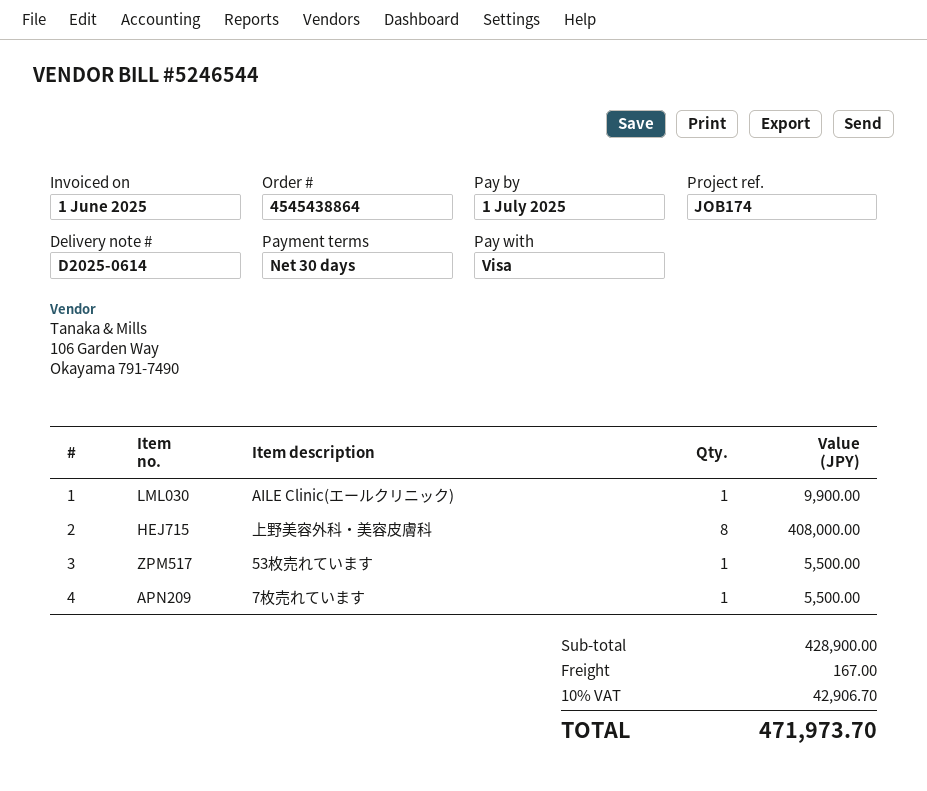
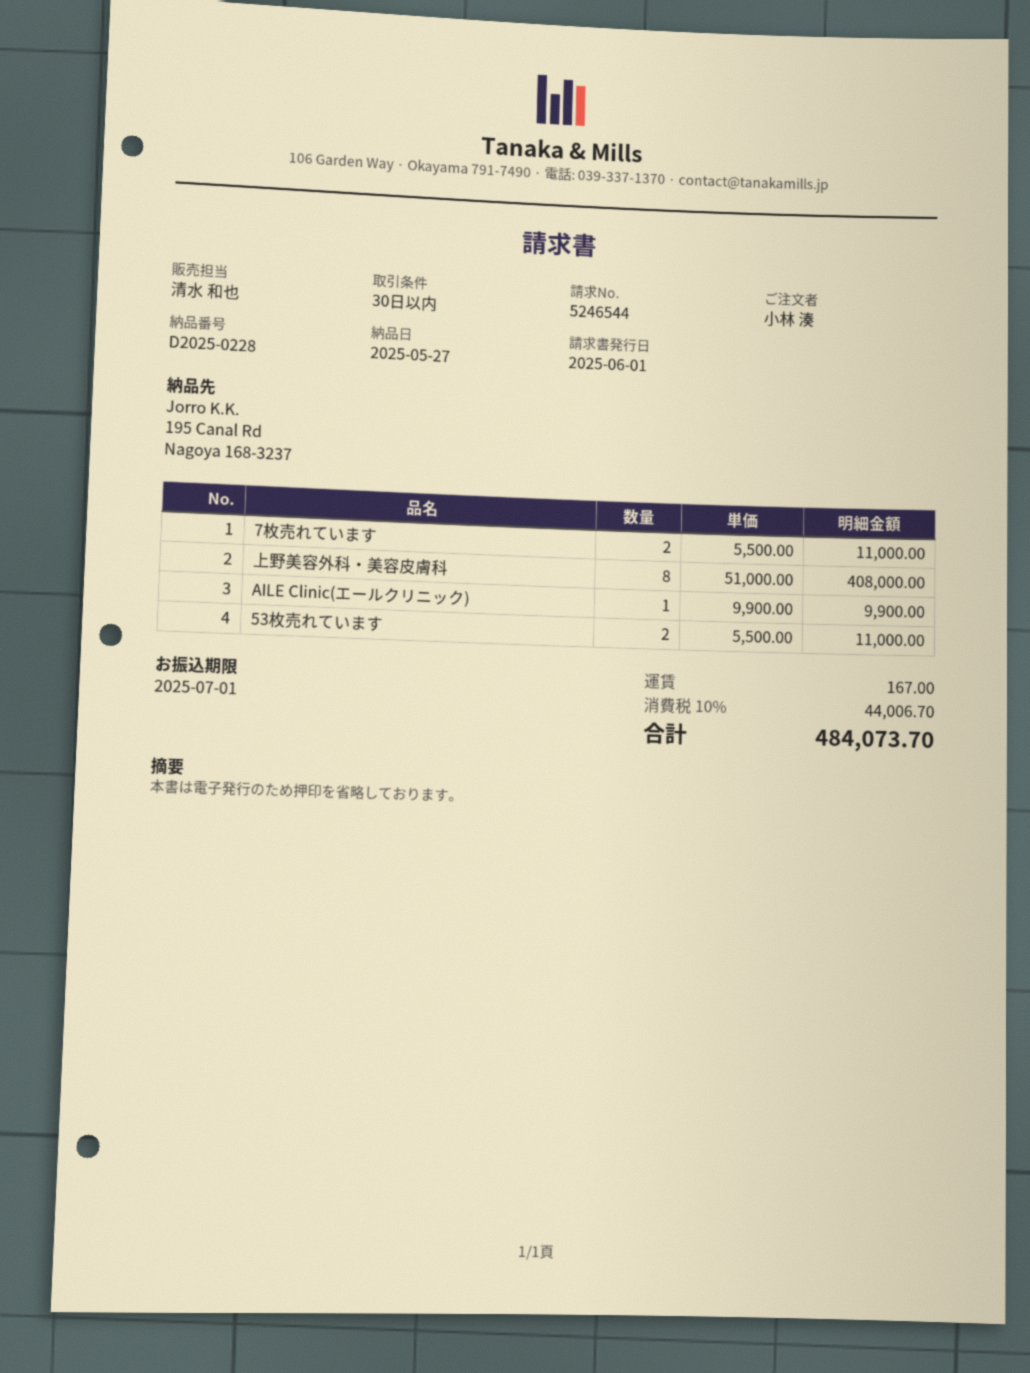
delivery note number: D2025-0614 -> D2025-0228
53枚売れています: 1 for 5500.00 -> 2 for 11000.00
7枚売れています: 1 for 5500.00 -> 2 for 11000.00
tax: 10% = 42906.70 -> 10% = 44006.70
total: 471973.70 -> 484073.70

